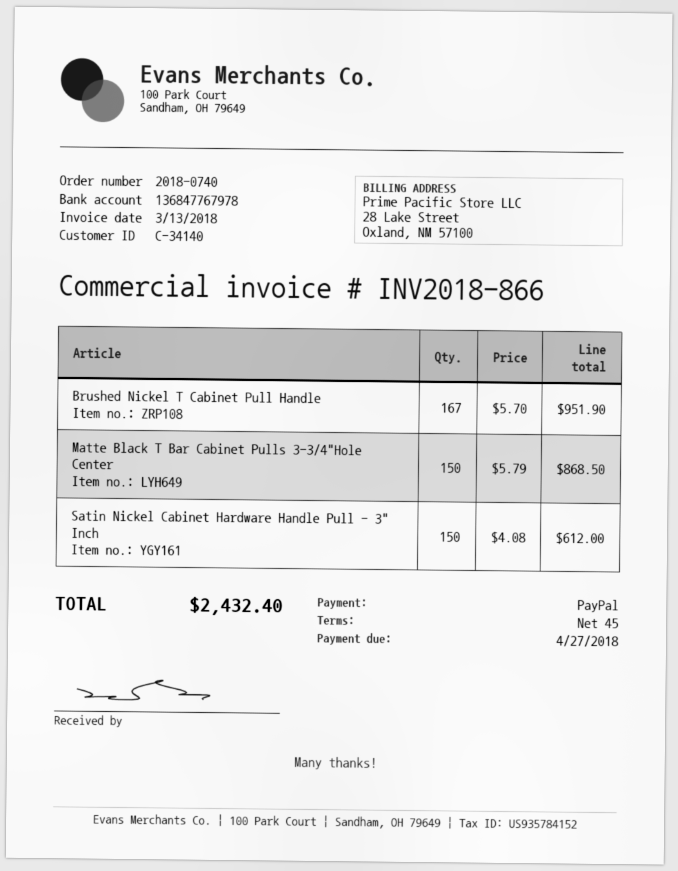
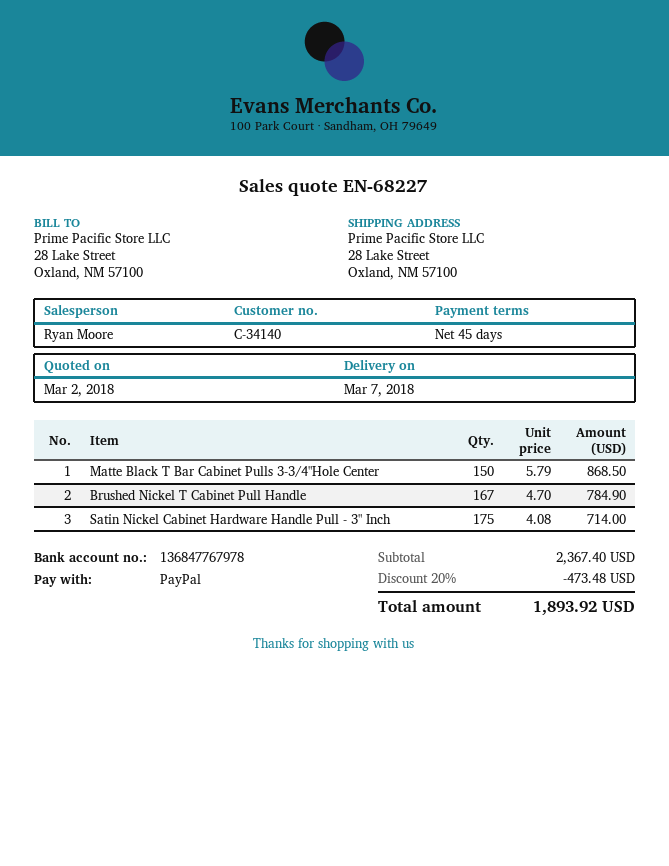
Brushed Nickel T Cabinet Pull Handle: 167 x 5.70 = 951.90 -> 167 x 4.70 = 784.90
Satin Nickel Cabinet Hardware Handle Pull - 3" Inch: 150 x 4.08 = 612.00 -> 175 x 4.08 = 714.00
discount: none -> 20% = 473.48
total: 2432.40 -> 1893.92

